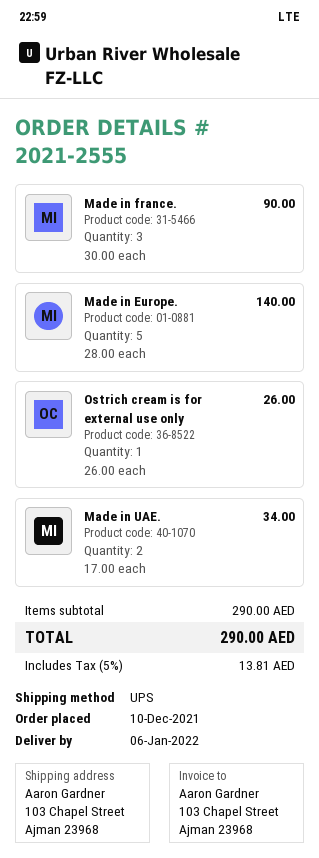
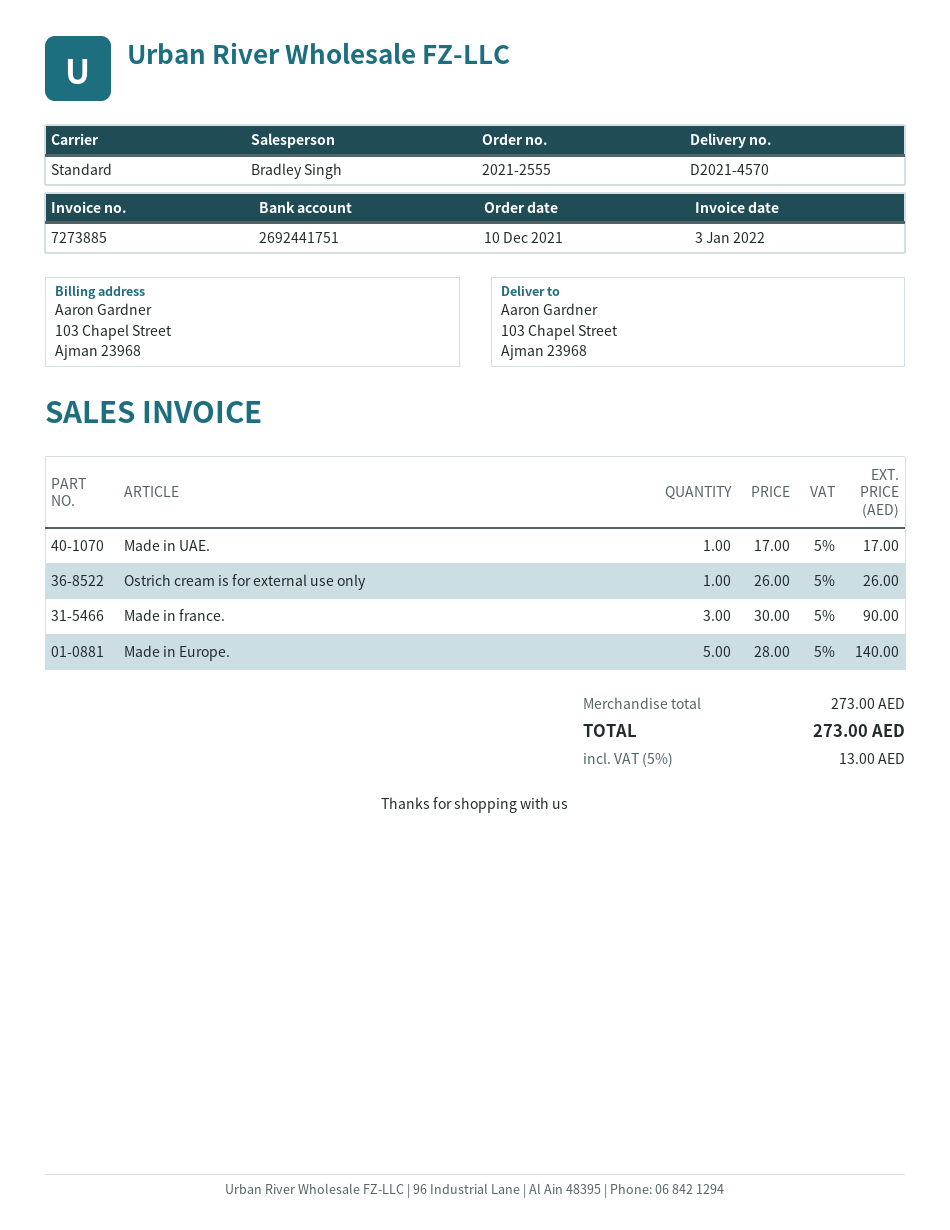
shipping method: UPS -> standard
Made in UAE.: 2 x 17.00 = 34.00 -> 1 x 17.00 = 17.00
subtotal: 290.00 -> 273.00
tax: 5% = 13.81 -> 5% = 13.00
total: 290.00 -> 273.00

